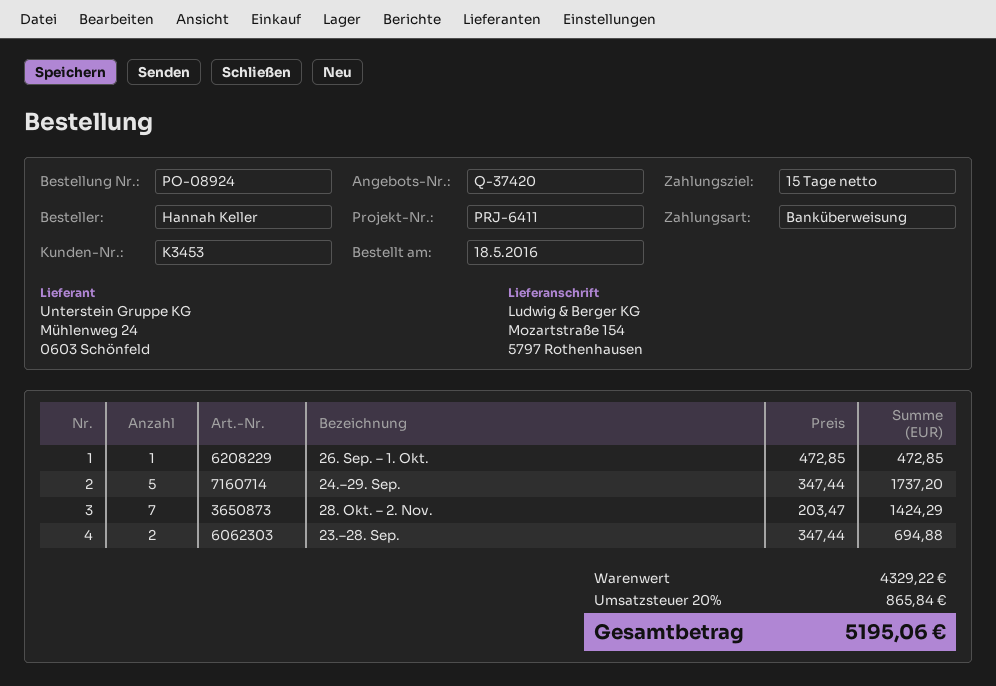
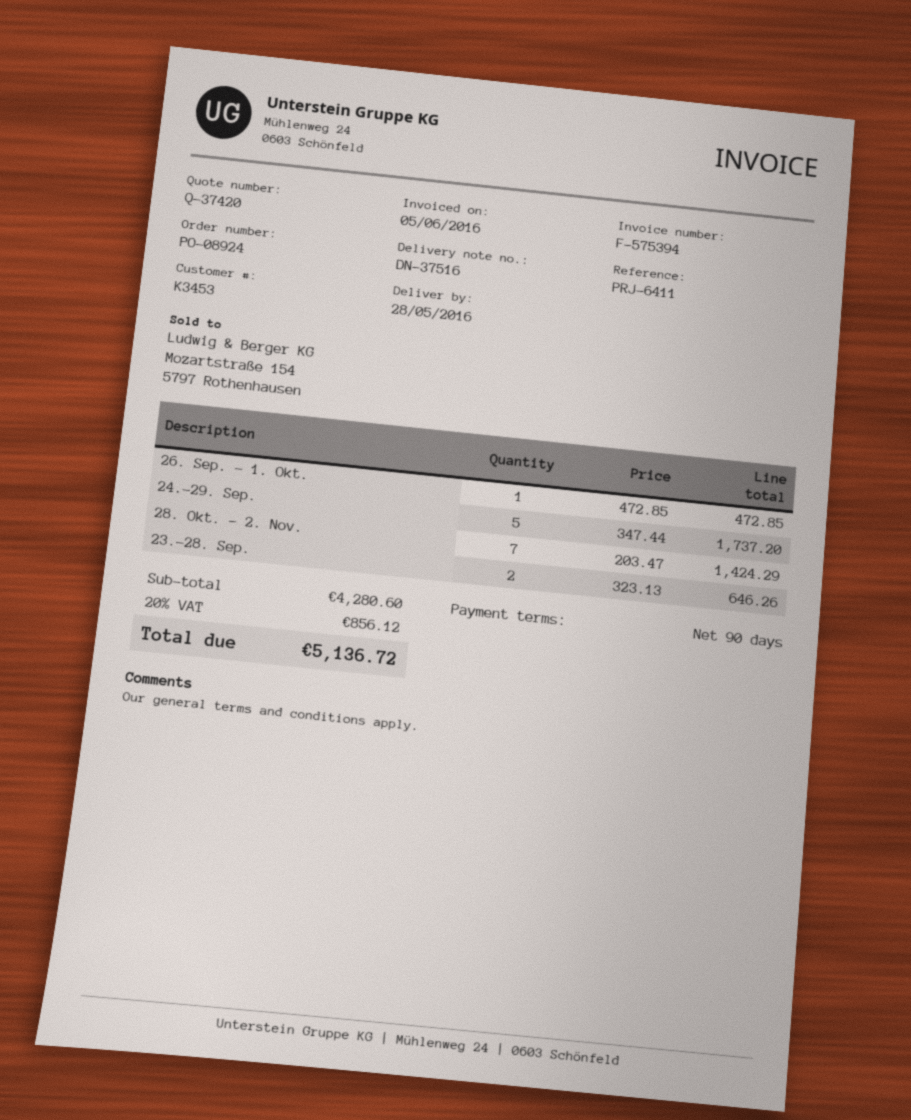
payment terms: 15 days -> 90 days
23.–28. Sep.: 2 x 347.44 = 694.88 -> 2 x 323.13 = 646.26
subtotal: 4329.22 -> 4280.60
tax: 20% = 865.84 -> 20% = 856.12
total: 5195.06 -> 5136.72

